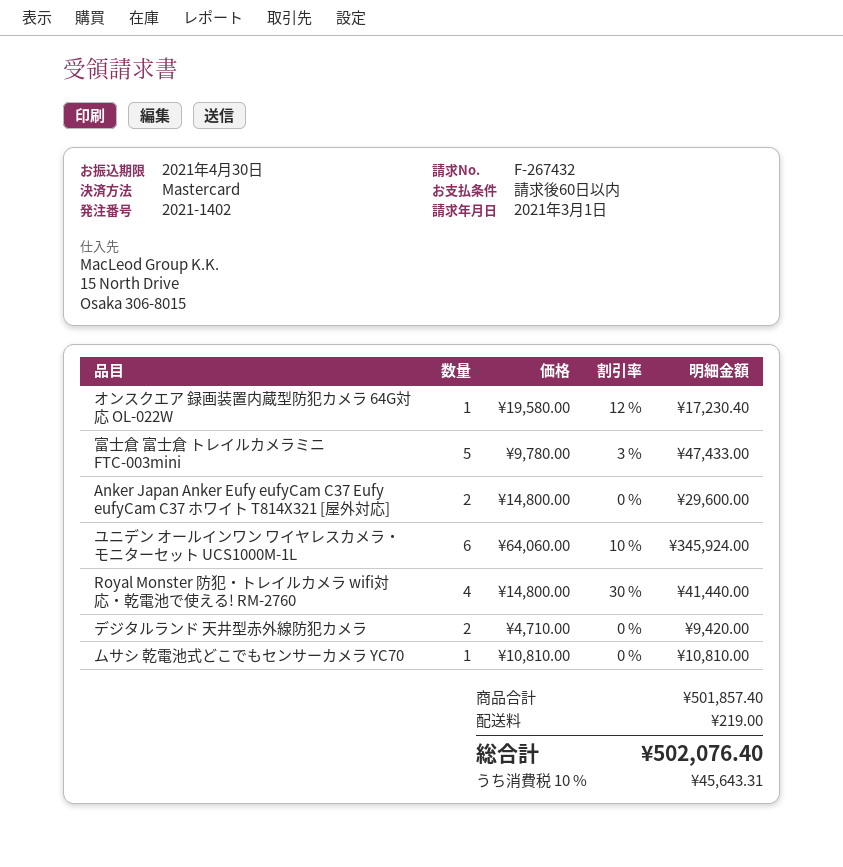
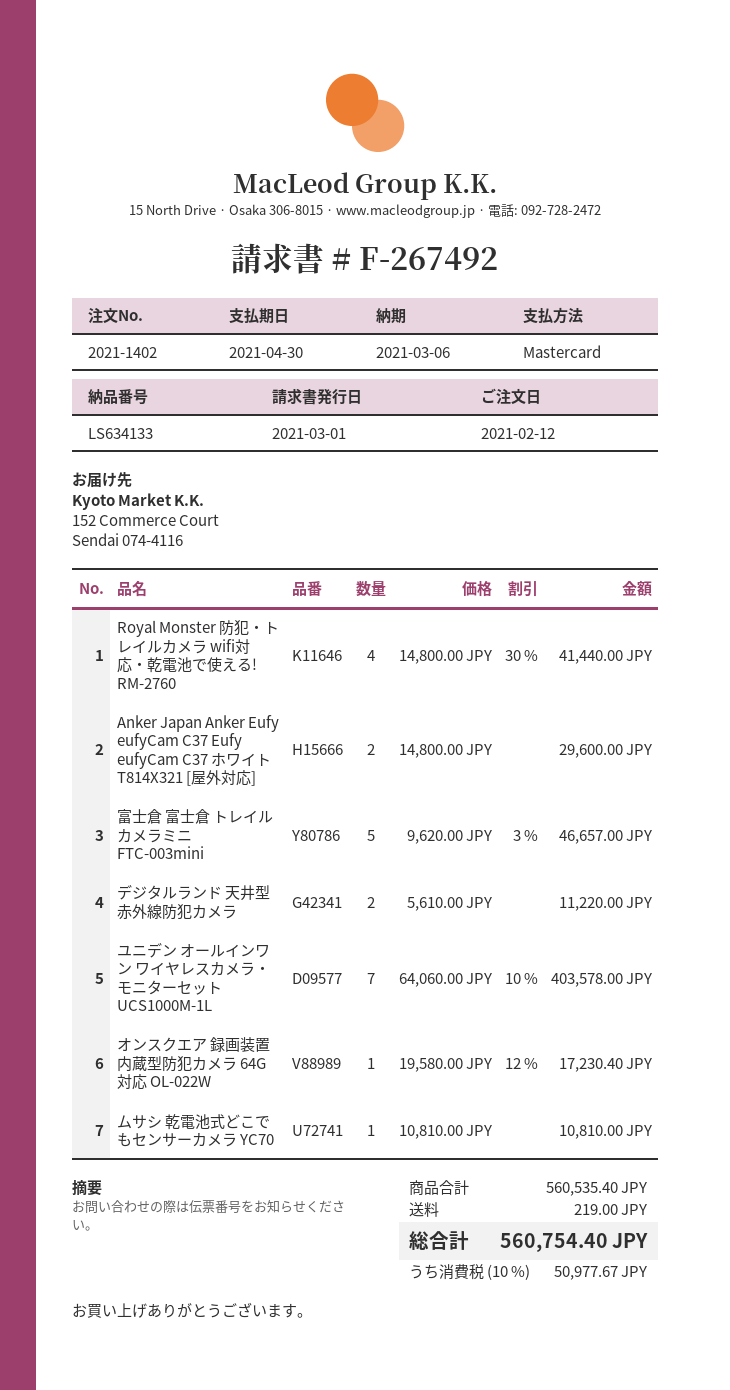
invoice number: F-267432 -> F-267492
富士倉 富士倉 トレイルカメラミニ FTC-003mini: 5 x 9780.00 - 3% = 47433.00 -> 5 x 9620.00 - 3% = 46657.00
ユニデン オールインワン ワイヤレスカメラ・モニターセット UCS1000M-1L: 6 x 64060.00 - 10% = 345924.00 -> 7 x 64060.00 - 10% = 403578.00
デジタルランド 天井型赤外線防犯カメラ: 2 x 4710.00 = 9420.00 -> 2 x 5610.00 = 11220.00
subtotal: 501857.40 -> 560535.40
tax: 10% = 45643.31 -> 10% = 50977.67
total: 502076.40 -> 560754.40

